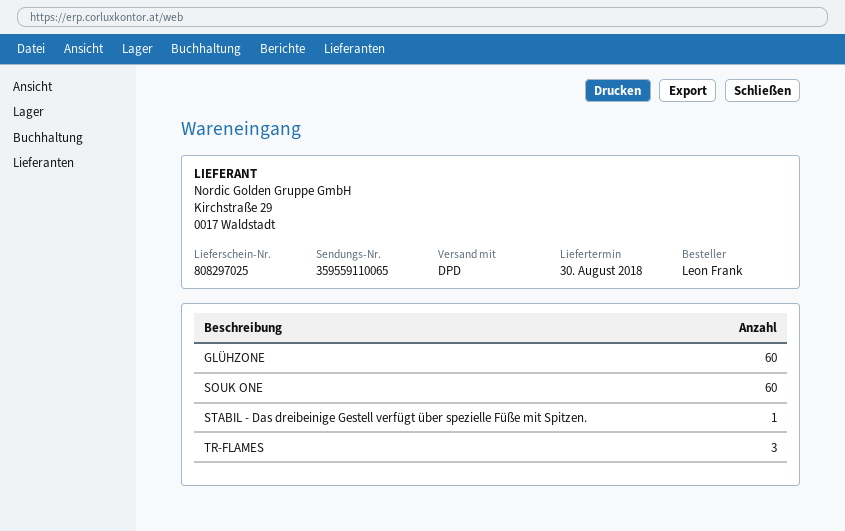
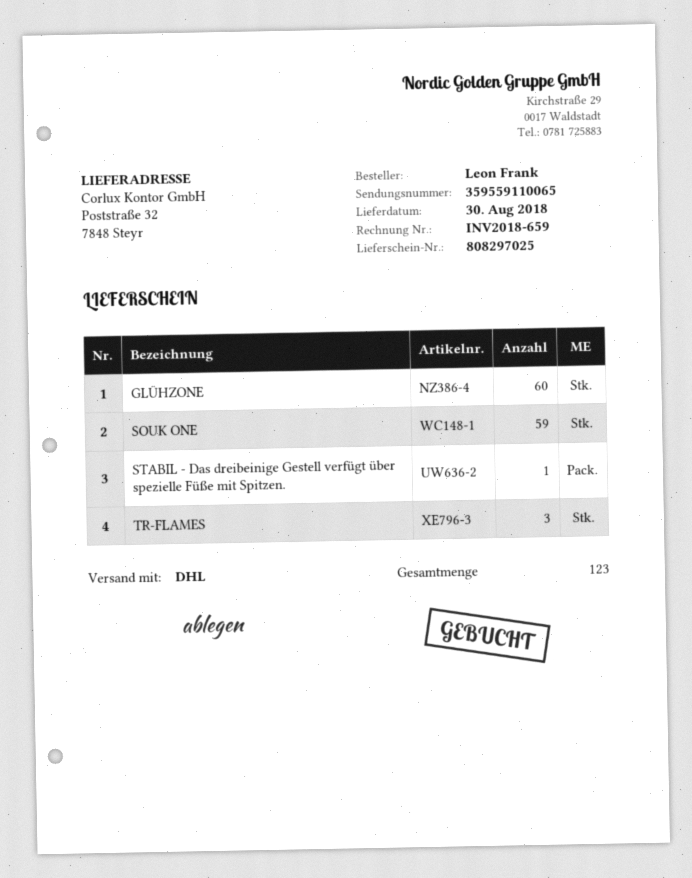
shipping method: DPD -> DHL
SOUK ONE: 60 -> 59

